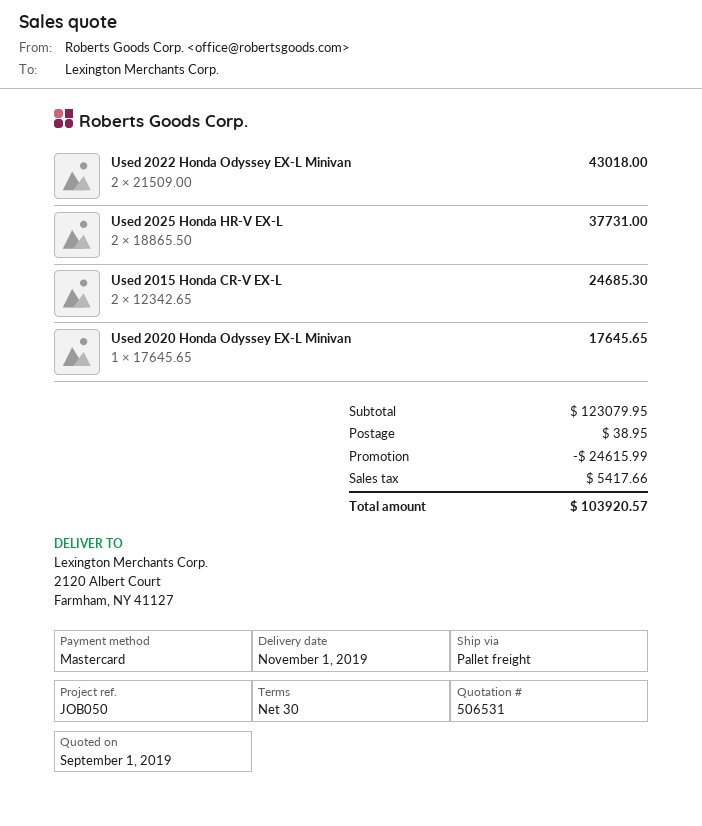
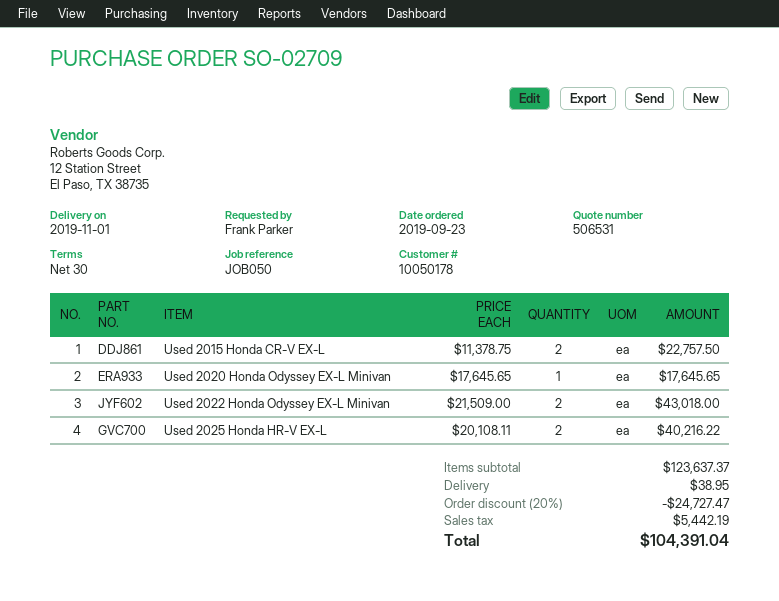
Used 2025 Honda HR-V EX-L: 2 x 18865.50 = 37731.00 -> 2 x 20108.11 = 40216.22
Used 2015 Honda CR-V EX-L: 2 x 12342.65 = 24685.30 -> 2 x 11378.75 = 22757.50
subtotal: 123079.95 -> 123637.37
discount: 24615.99 -> 24727.47
tax: 5417.66 -> 5442.19
total: 103920.57 -> 104391.04

